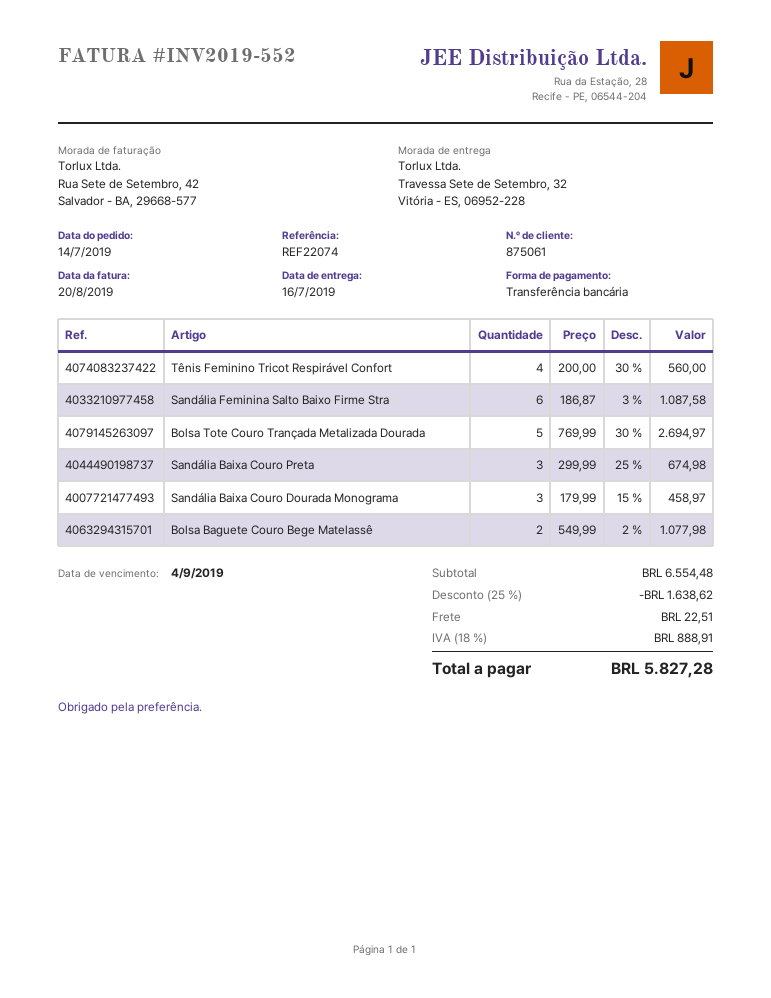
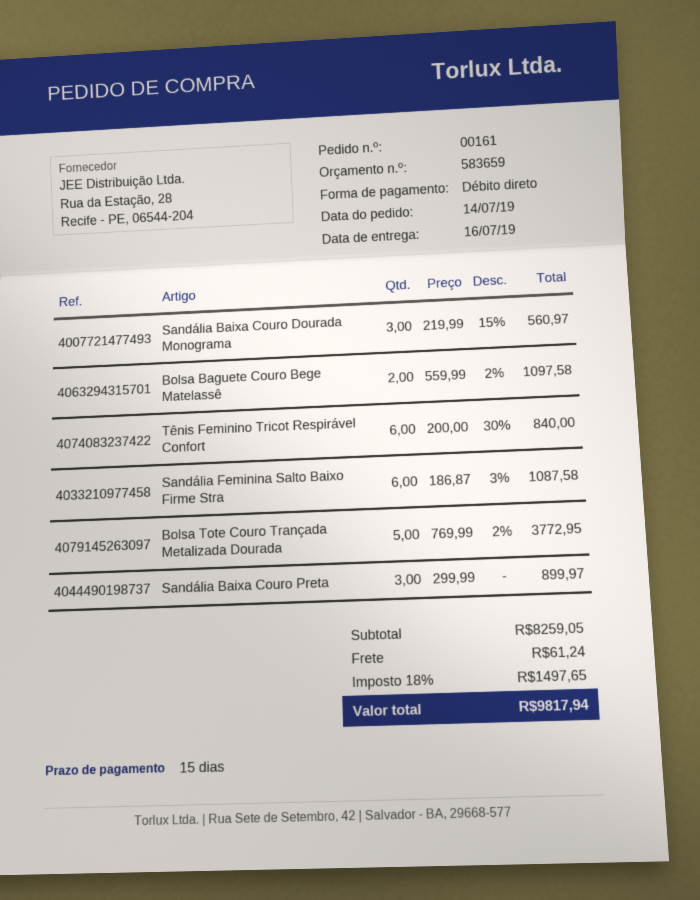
payment method: bank transfer -> direct debit
Tênis Feminino Tricot Respirável Confort: 4 x 200.00 - 30% = 560.00 -> 6 x 200.00 - 30% = 840.00
Bolsa Tote Couro Trançada Metalizada Dourada: 5 x 769.99 - 30% = 2694.97 -> 5 x 769.99 - 2% = 3772.95
Sandália Baixa Couro Preta: 3 x 299.99 - 25% = 674.98 -> 3 x 299.99 = 899.97
Sandália Baixa Couro Dourada Monograma: 3 x 179.99 - 15% = 458.97 -> 3 x 219.99 - 15% = 560.97
Bolsa Baguete Couro Bege Matelassê: 2 x 549.99 - 2% = 1077.98 -> 2 x 559.99 - 2% = 1097.58
subtotal: 6554.48 -> 8259.05
discount: 25% = 1638.62 -> none
shipping: 22.51 -> 61.24
tax: 18% = 888.91 -> 18% = 1497.65
total: 5827.28 -> 9817.94

